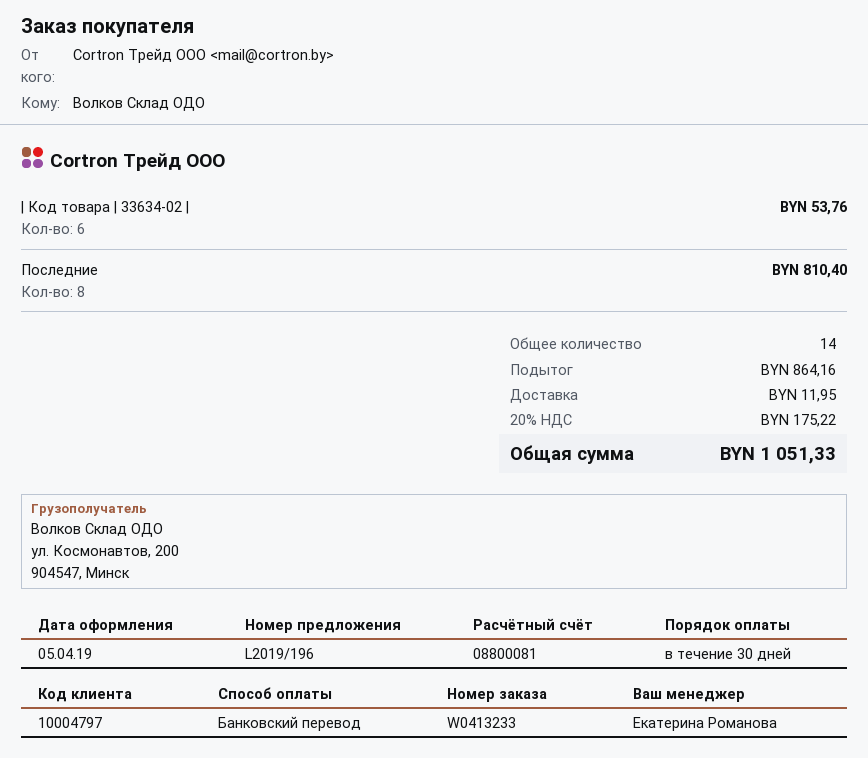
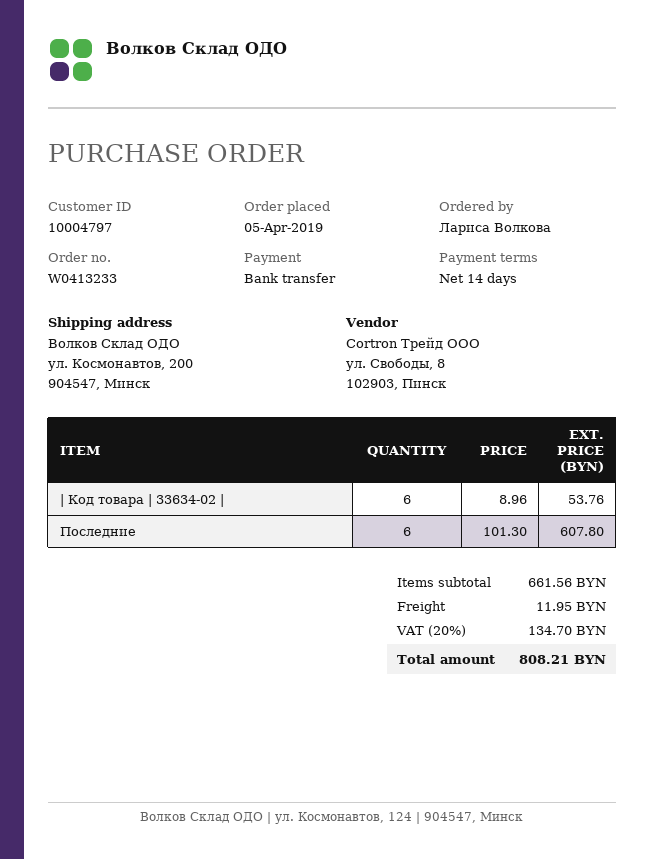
payment terms: 30 days -> 14 days
Последние: 8 for 810.40 -> 6 for 607.80
subtotal: 864.16 -> 661.56
tax: 20% = 175.22 -> 20% = 134.70
total: 1051.33 -> 808.21

